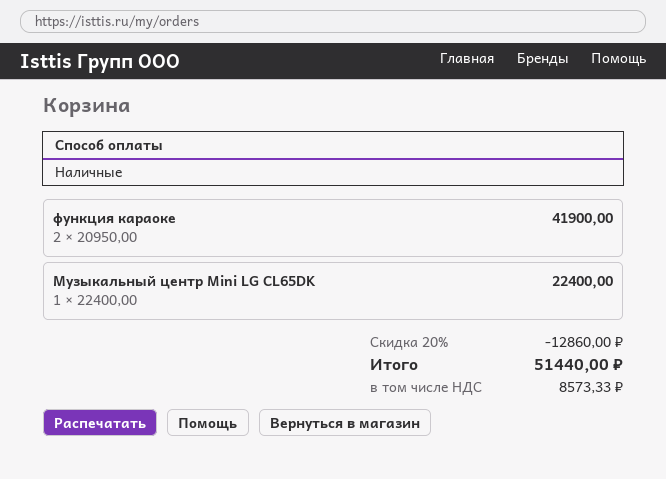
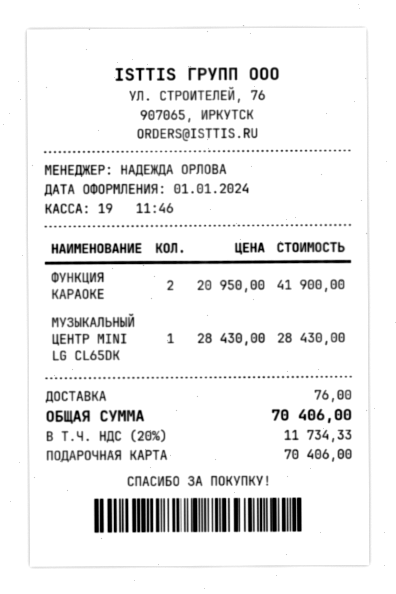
payment method: cash -> gift card
Музыкальный центр Mini LG CL65DK: 1 x 22400.00 = 22400.00 -> 1 x 28430.00 = 28430.00
discount: 20% = 12860.00 -> none
shipping: none -> 76.00
tax: 8573.33 -> 11734.33
total: 51440.00 -> 70406.00

